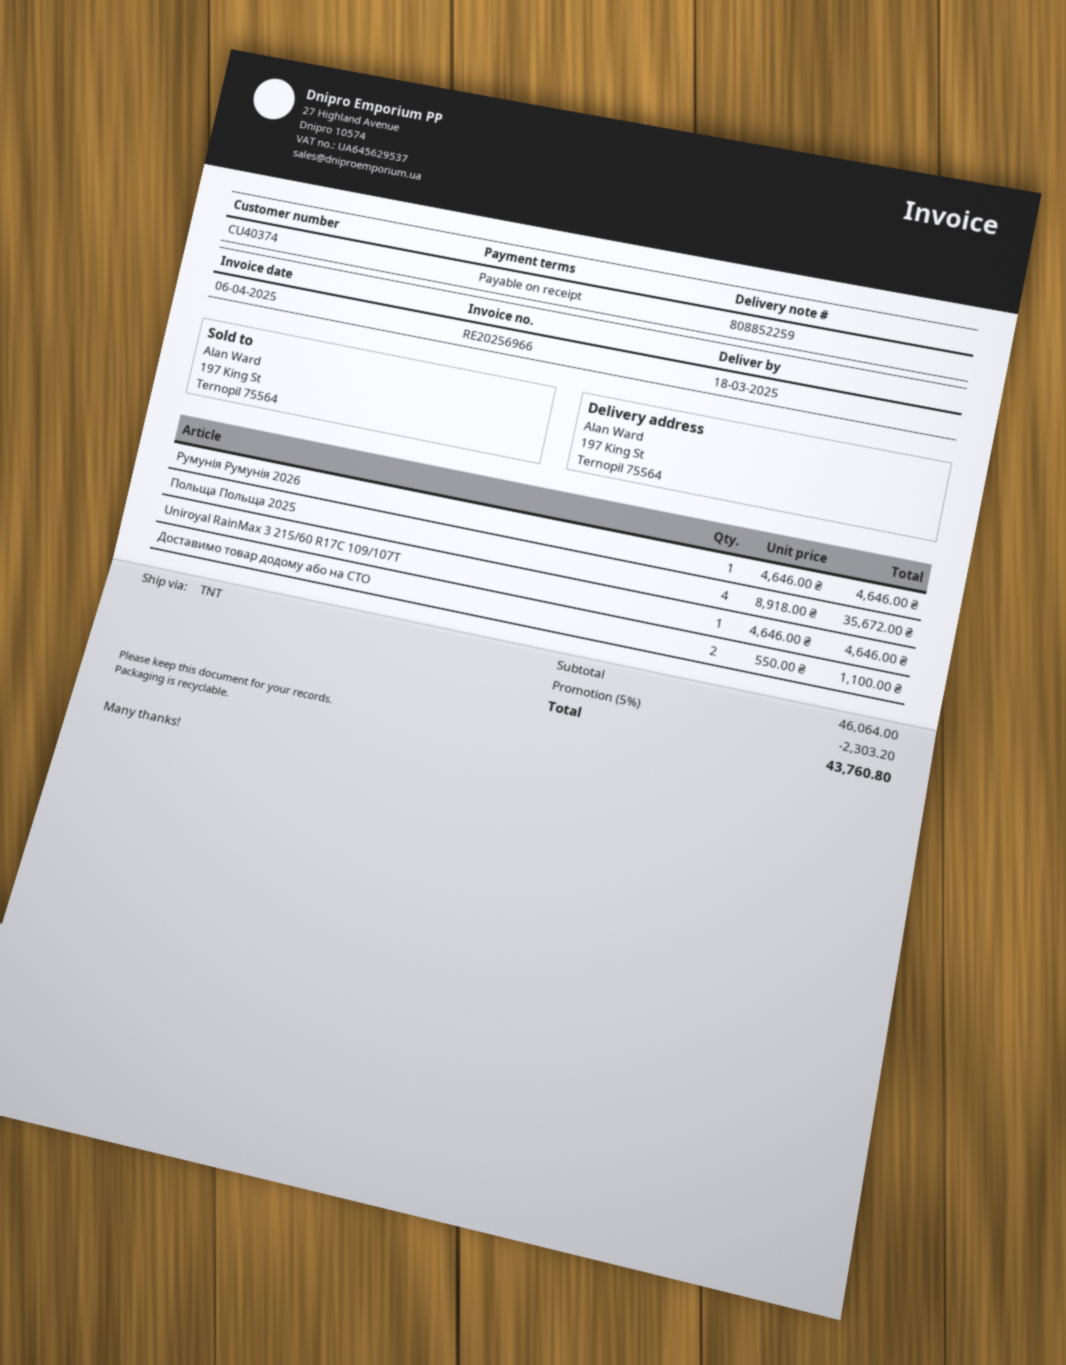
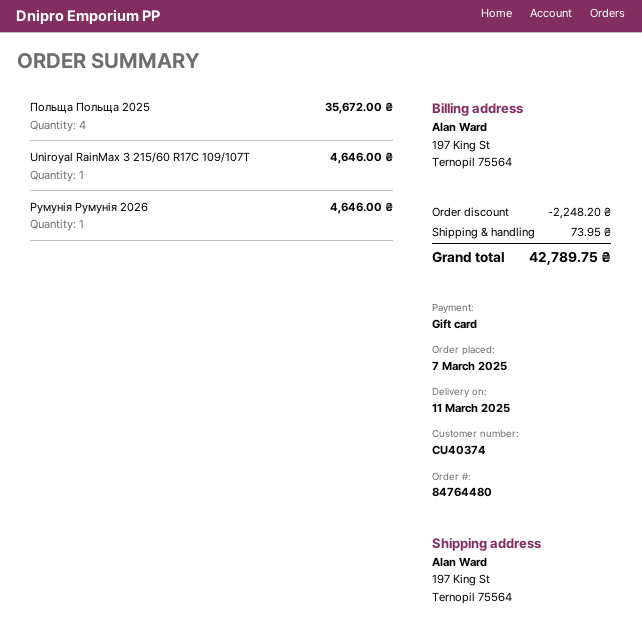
delivery date: 2025-03-18 -> 2025-03-11
Доставимо товар додому або на СТО: 2 for 1100.00 -> none
discount: 2303.20 -> 2248.20
shipping: none -> 73.95
total: 43760.80 -> 42789.75

